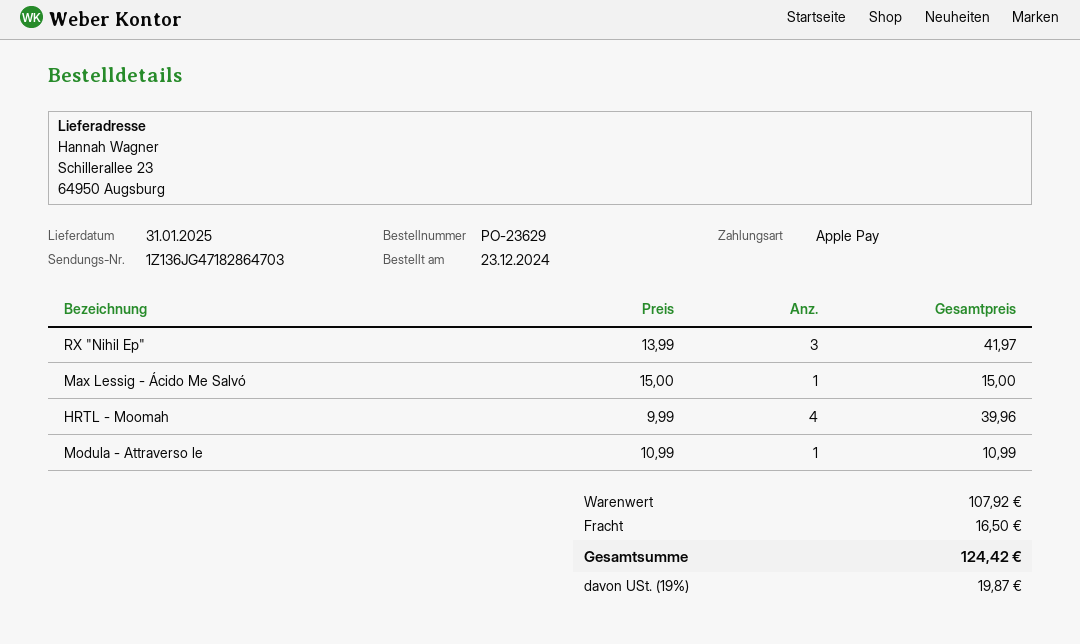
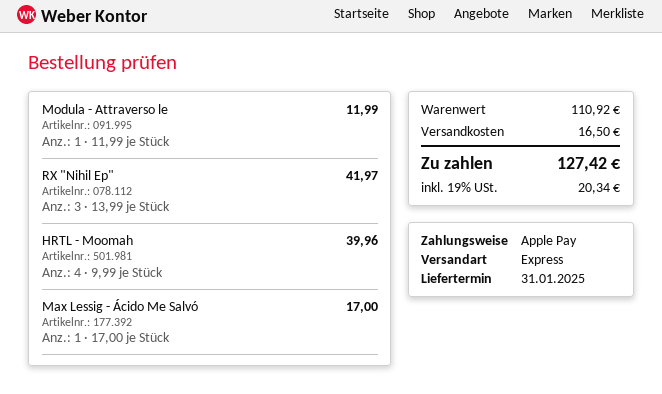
Max Lessig - Ácido Me Salvó: 1 x 15.00 = 15.00 -> 1 x 17.00 = 17.00
Modula - Attraverso le: 1 x 10.99 = 10.99 -> 1 x 11.99 = 11.99
subtotal: 107.92 -> 110.92
tax: 19% = 19.87 -> 19% = 20.34
total: 124.42 -> 127.42

